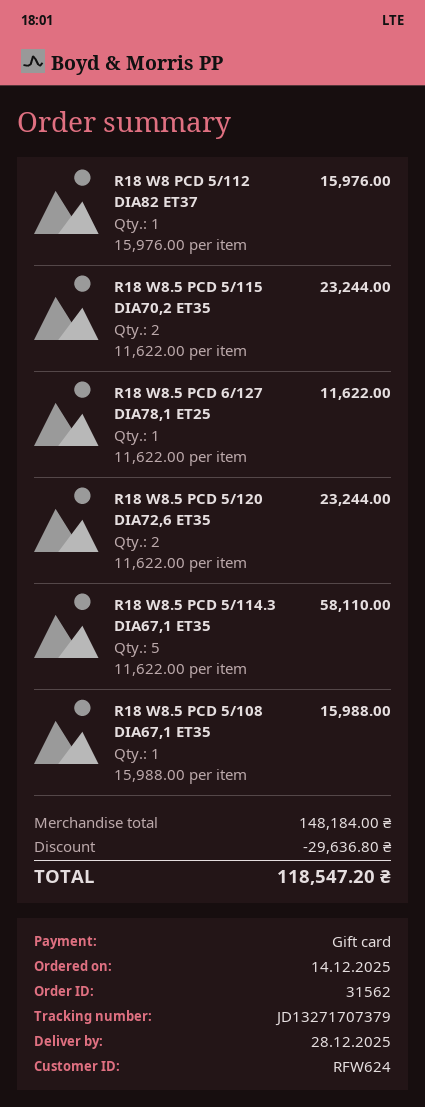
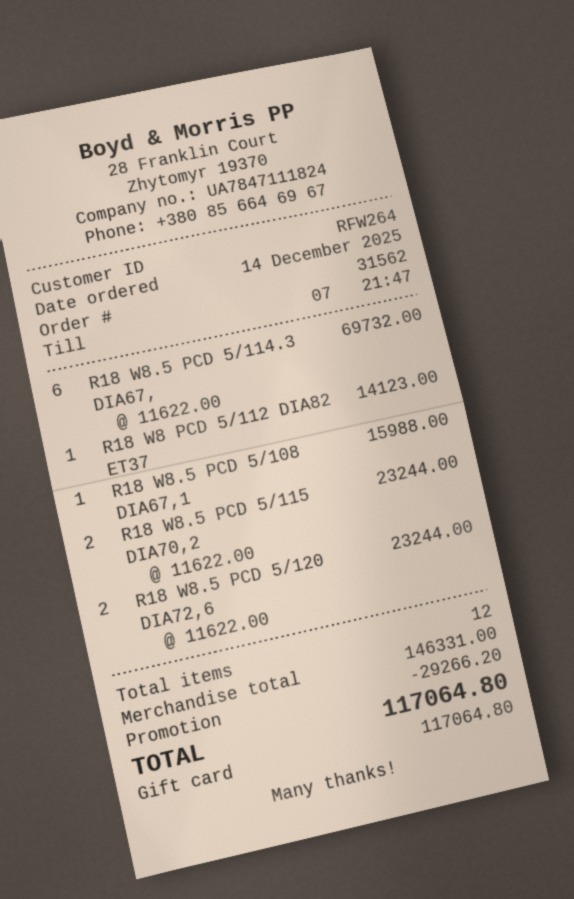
customer number: RFW624 -> RFW264
R18 W8 PCD 5/112 DIA82 ET37: 1 x 15976.00 = 15976.00 -> 1 x 14123.00 = 14123.00
R18 W8.5 PCD 6/127 DIA78,1 ET25: 1 x 11622.00 = 11622.00 -> none
R18 W8.5 PCD 5/114.3 DIA67,1 ET35: 5 x 11622.00 = 58110.00 -> 6 x 11622.00 = 69732.00
subtotal: 148184.00 -> 146331.00
discount: 29636.80 -> 29266.20
total: 118547.20 -> 117064.80

